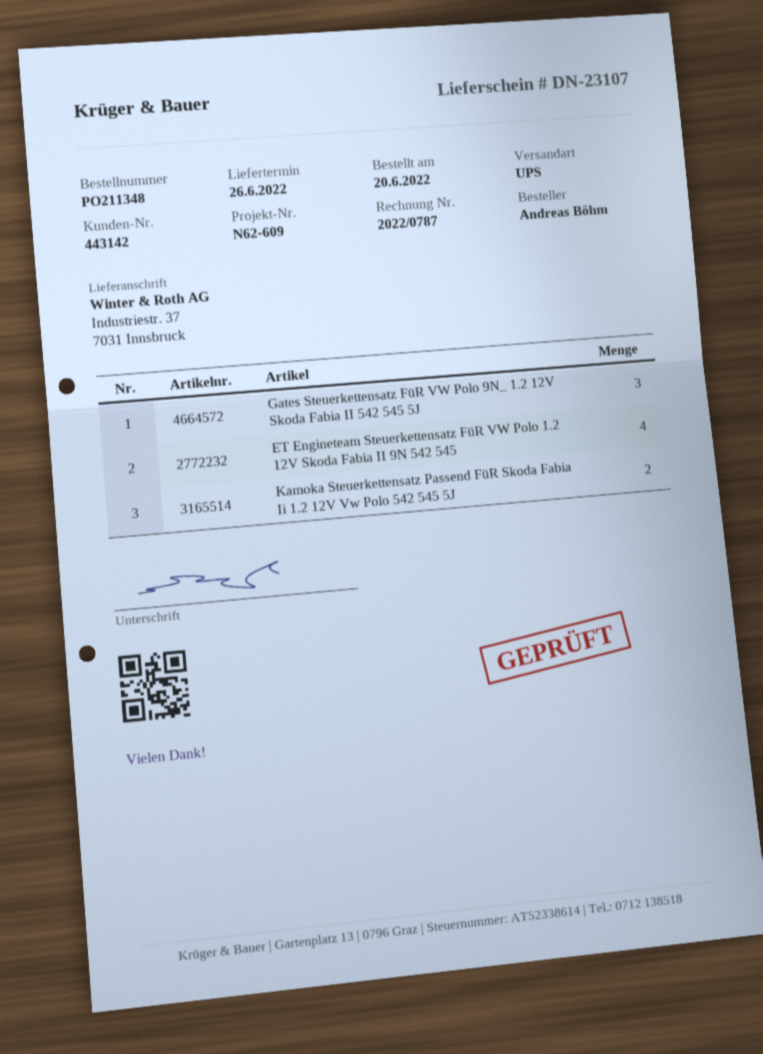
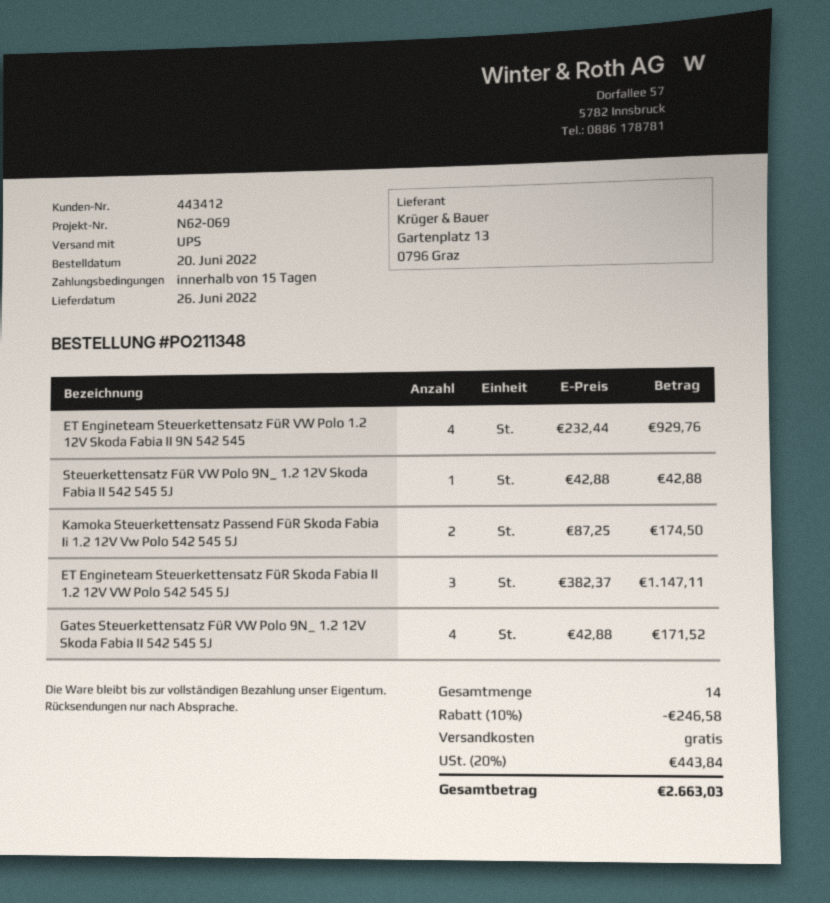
customer number: 443142 -> 443412
reference: N62-609 -> N62-069
Gates Steuerkettensatz FüR VW Polo 9N_ 1.2 12V Skoda Fabia II 542 545 5J: 3 -> 4
Steuerkettensatz FüR VW Polo 9N_ 1.2 12V Skoda Fabia II 542 545 5J: none -> 1
ET Engineteam Steuerkettensatz FüR Skoda Fabia II 1.2 12V VW Polo 542 545 5J: none -> 3

